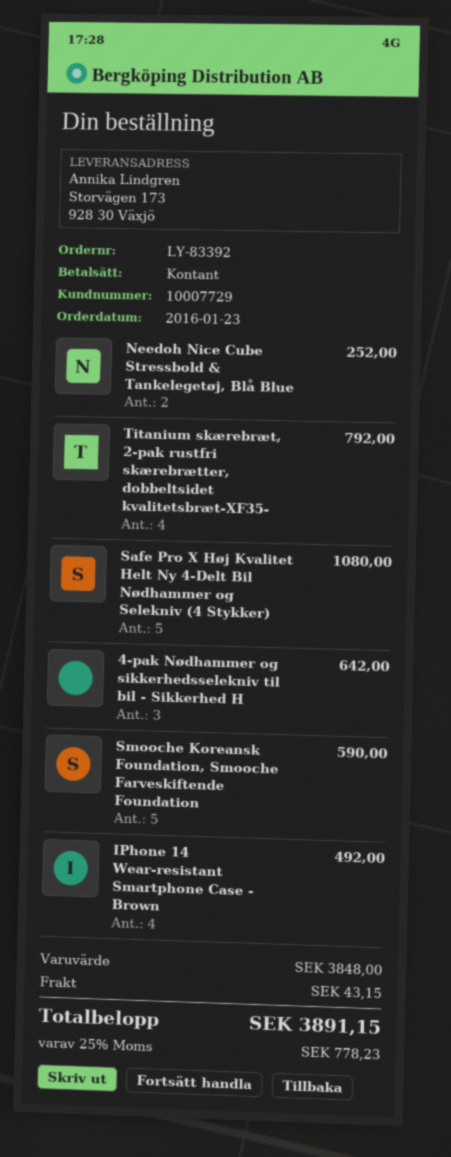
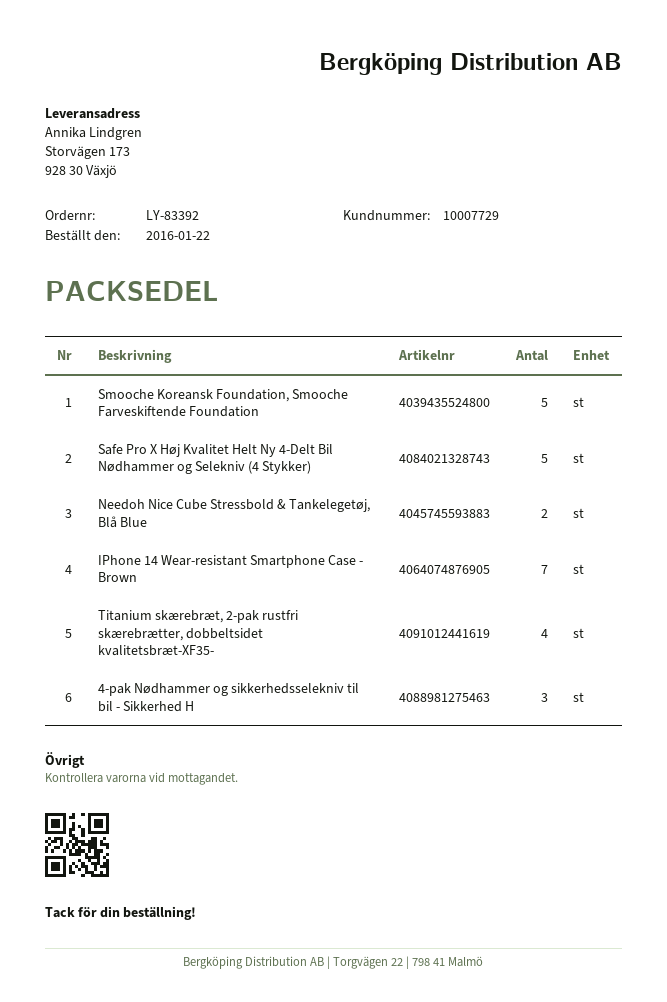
order date: 2016-01-23 -> 2016-01-22
IPhone 14 Wear-resistant Smartphone Case - Brown: 4 -> 7

